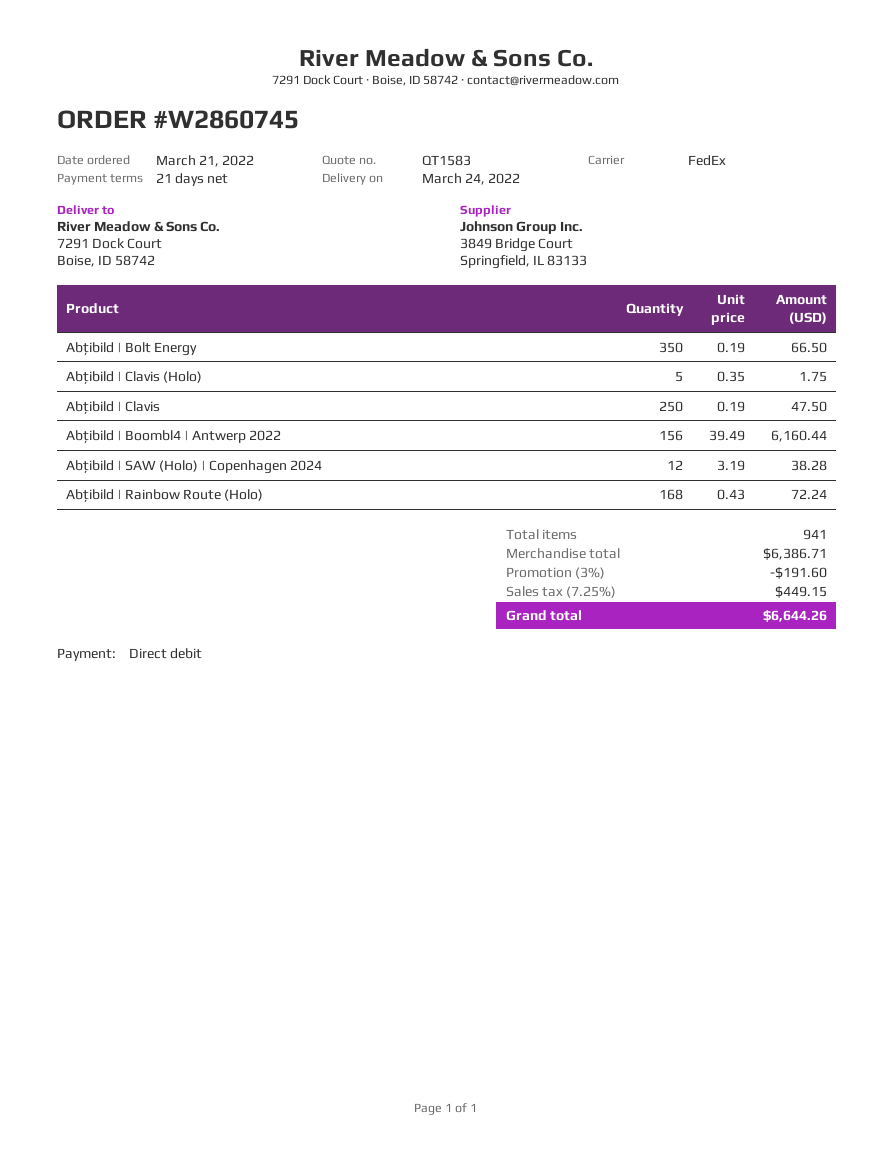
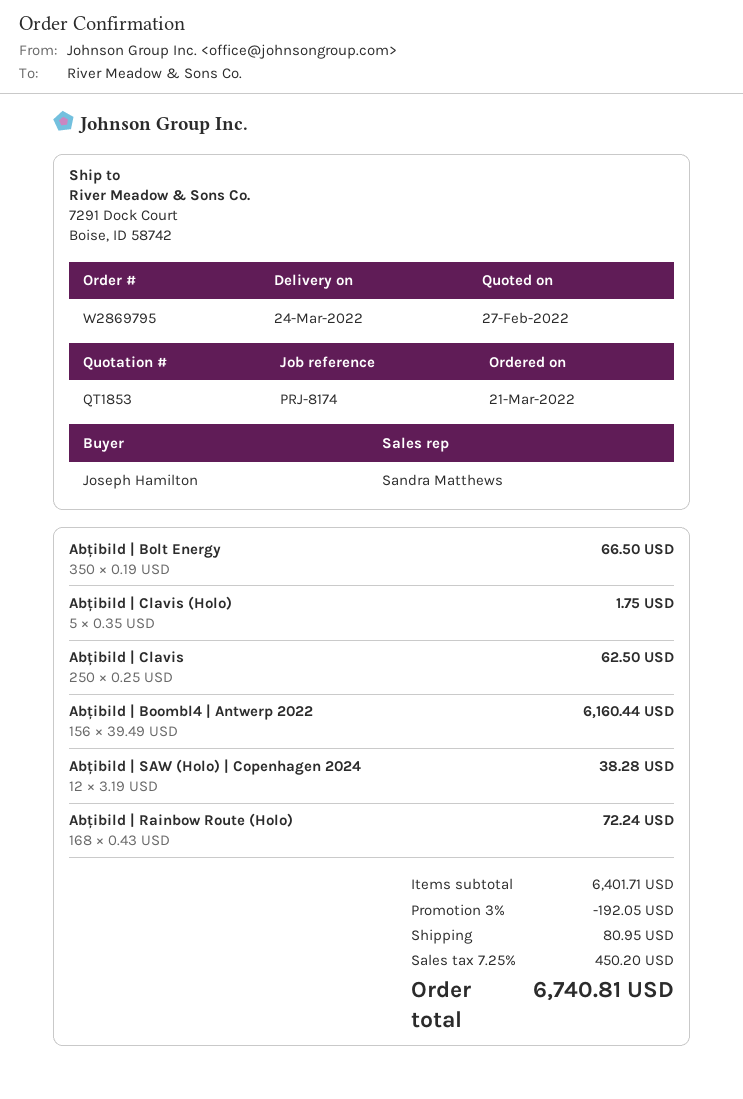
quote number: QT1583 -> QT1853
order number: W2860745 -> W2869795
Abțibild | Clavis: 250 x 0.19 = 47.50 -> 250 x 0.25 = 62.50
subtotal: 6386.71 -> 6401.71
discount: 3% = 191.60 -> 3% = 192.05
shipping: none -> 80.95
tax: 7.25% = 449.15 -> 7.25% = 450.20
total: 6644.26 -> 6740.81

